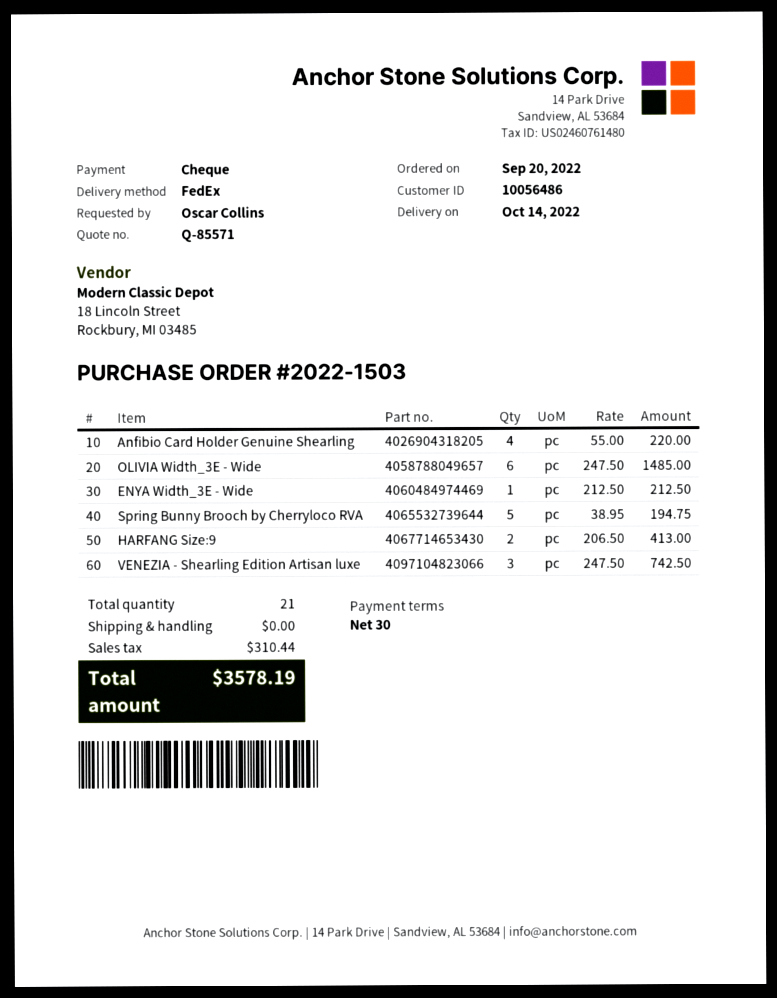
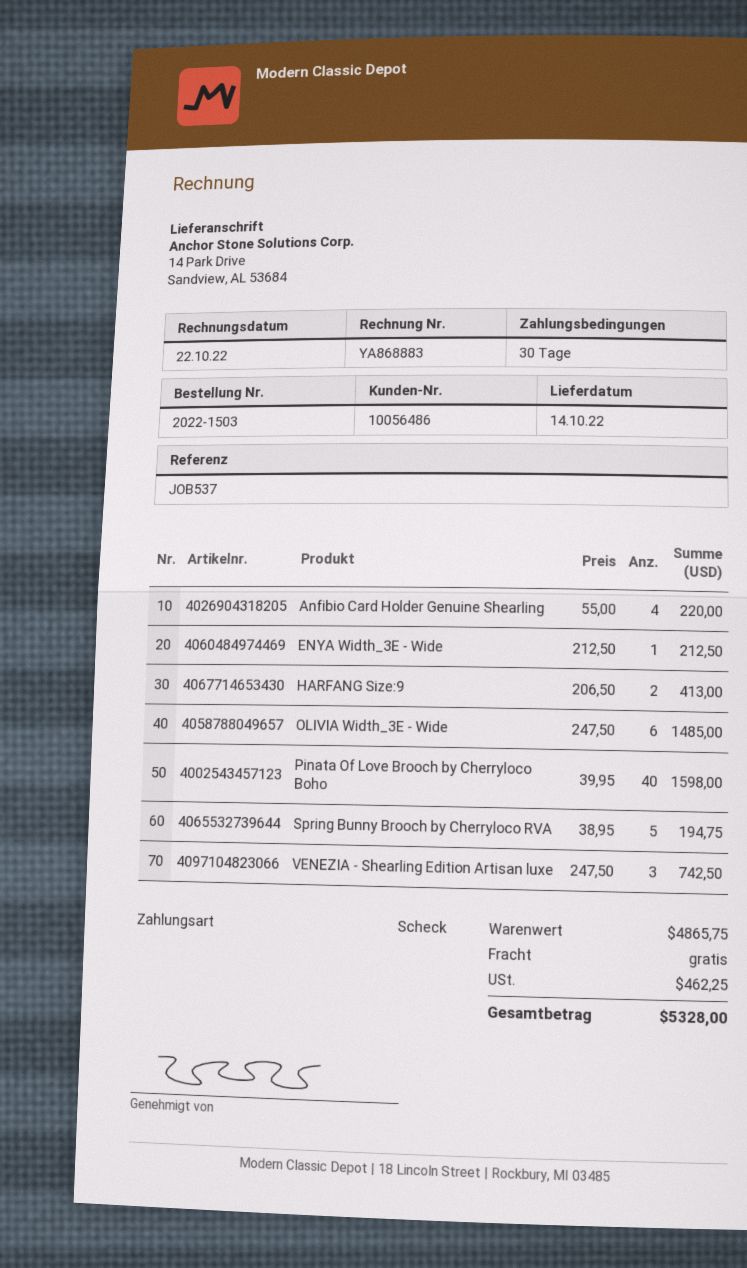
Pinata Of Love Brooch by Cherryloco Boho: none -> 40 x 39.95 = 1598.00
tax: 310.44 -> 462.25
total: 3578.19 -> 5328.00

